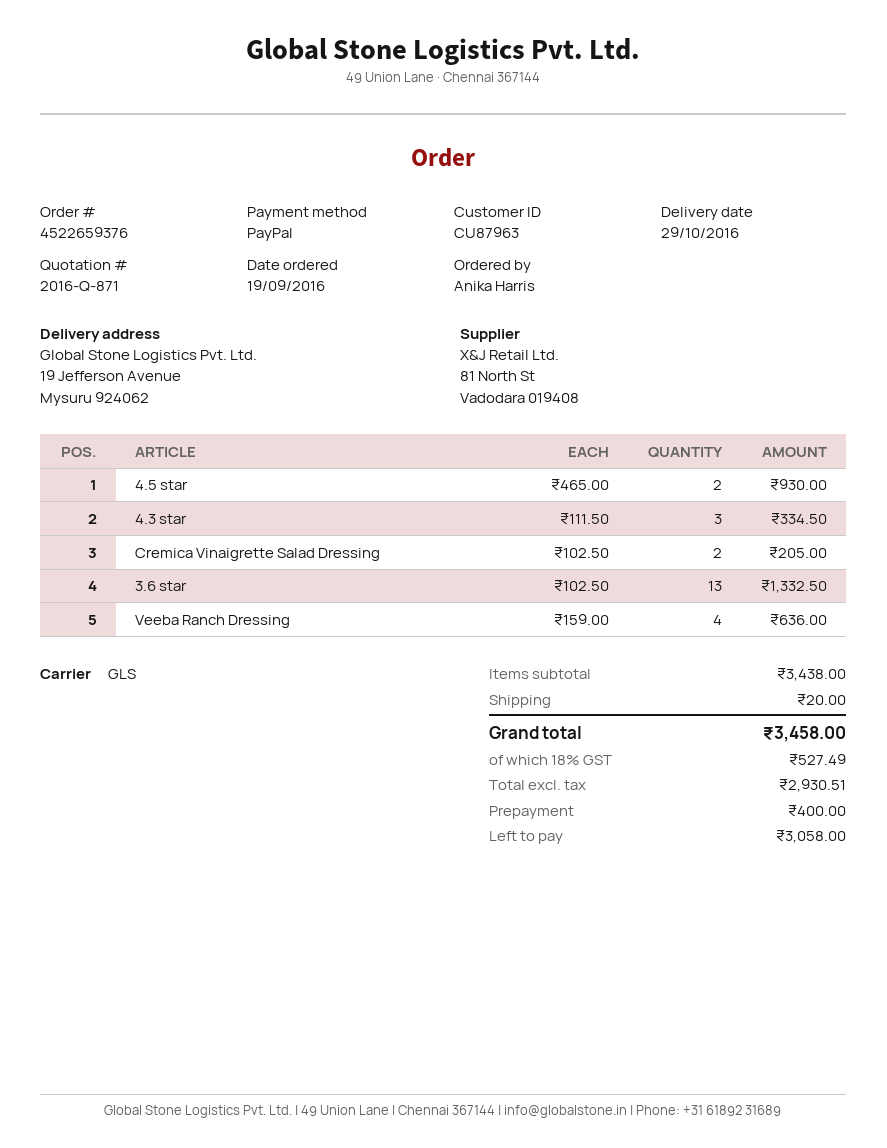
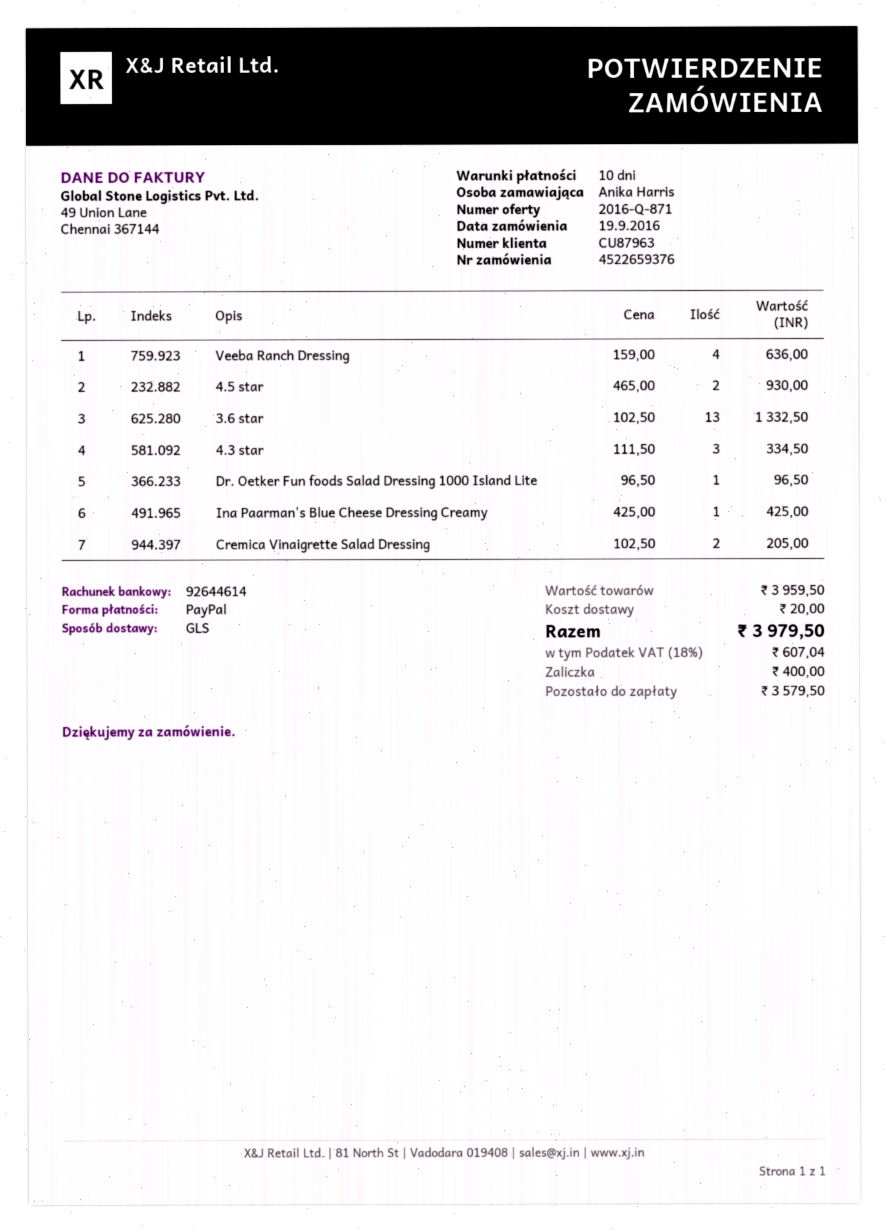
Dr. Oetker Fun foods Salad Dressing 1000 Island Lite: none -> 1 x 96.50 = 96.50
Ina Paarman's Blue Cheese Dressing Creamy: none -> 1 x 425.00 = 425.00
subtotal: 3438.00 -> 3959.50
tax: 18% = 527.49 -> 18% = 607.04
total: 3458.00 -> 3979.50
balance: 3058.00 -> 3579.50

